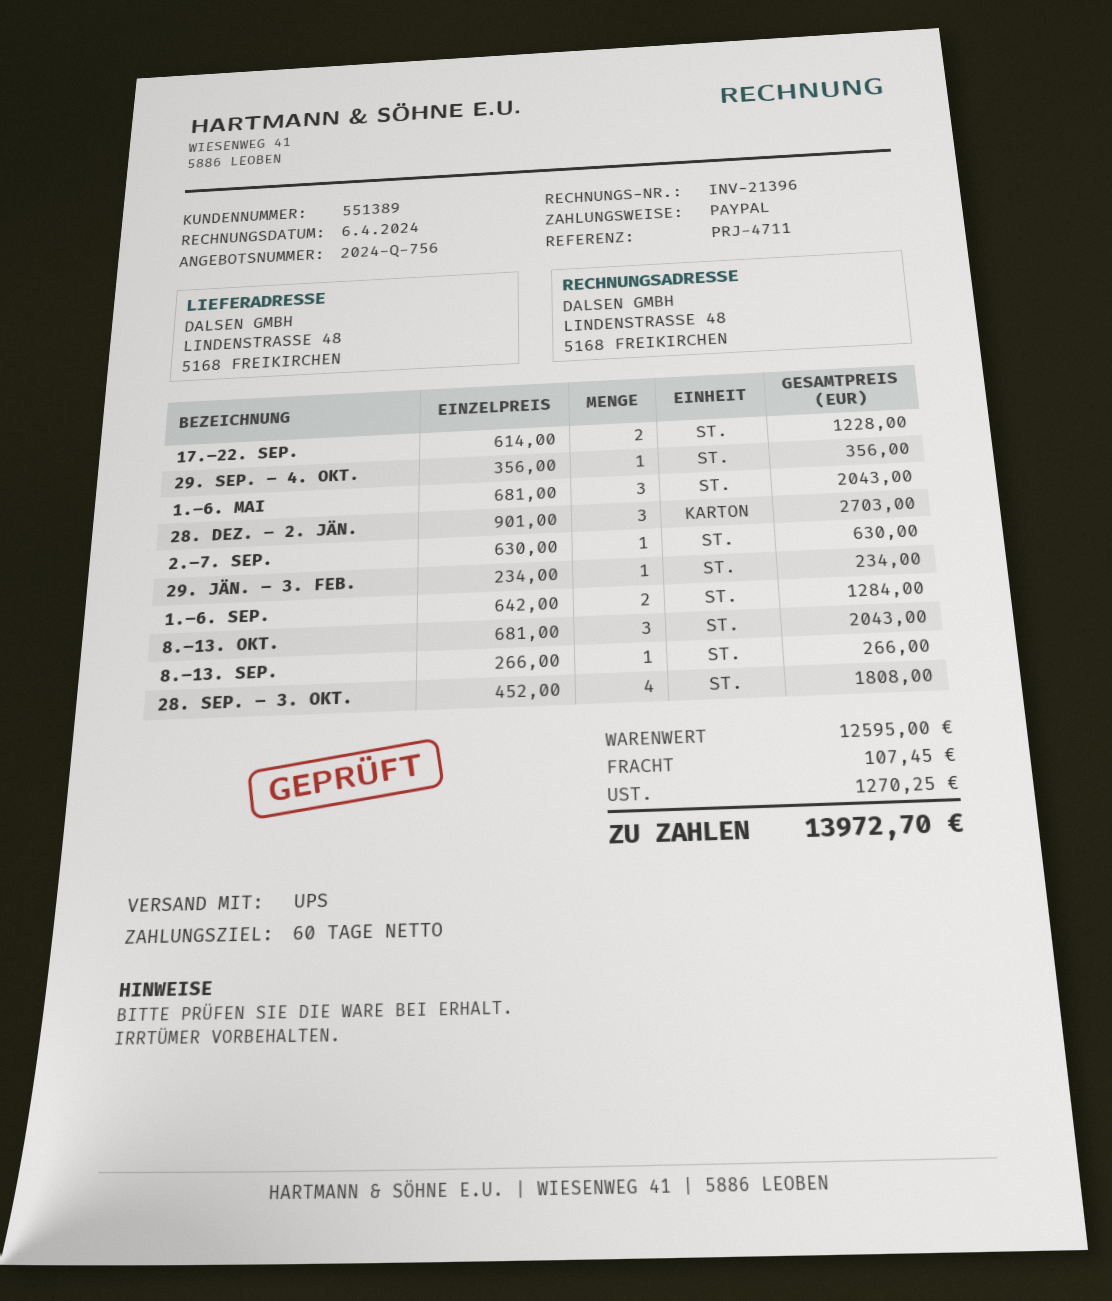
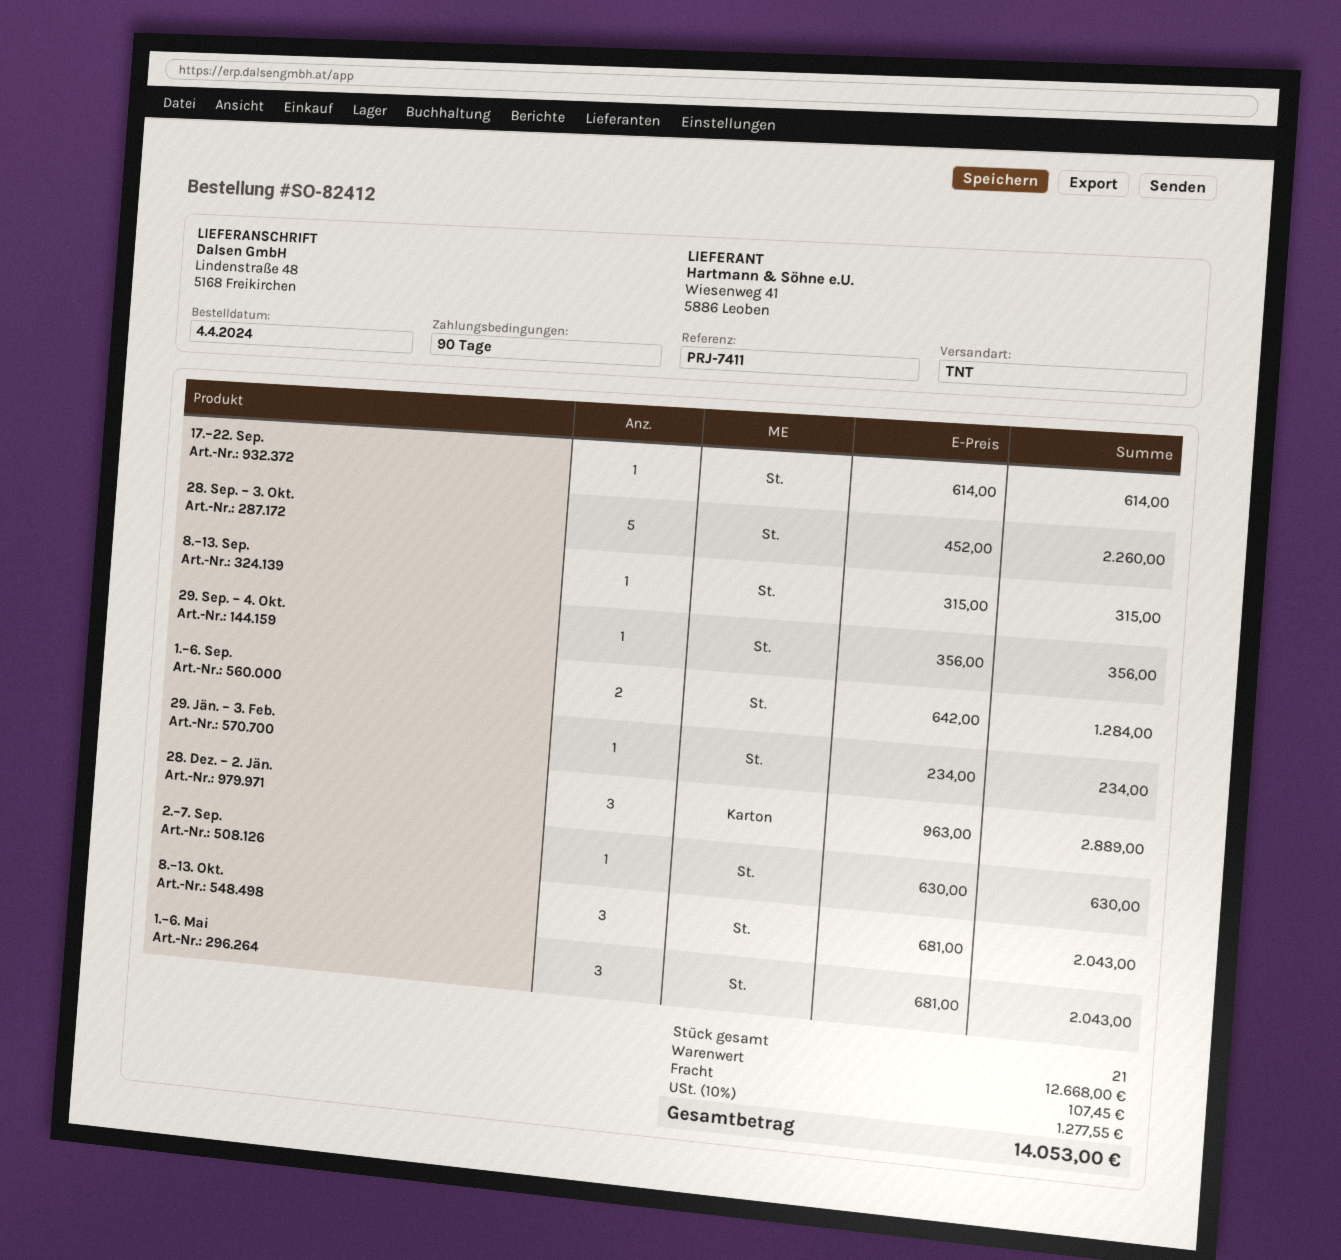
payment terms: 60 days -> 90 days
reference: PRJ-4711 -> PRJ-7411
shipping method: UPS -> TNT
17.–22. SEP.: 2 x 614.00 = 1228.00 -> 1 x 614.00 = 614.00
28. DEZ. – 2. JÄN.: 3 x 901.00 = 2703.00 -> 3 x 963.00 = 2889.00
8.–13. SEP.: 1 x 266.00 = 266.00 -> 1 x 315.00 = 315.00
28. SEP. – 3. OKT.: 4 x 452.00 = 1808.00 -> 5 x 452.00 = 2260.00
subtotal: 12595.00 -> 12668.00
tax: 1270.25 -> 1277.55
total: 13972.70 -> 14053.00

